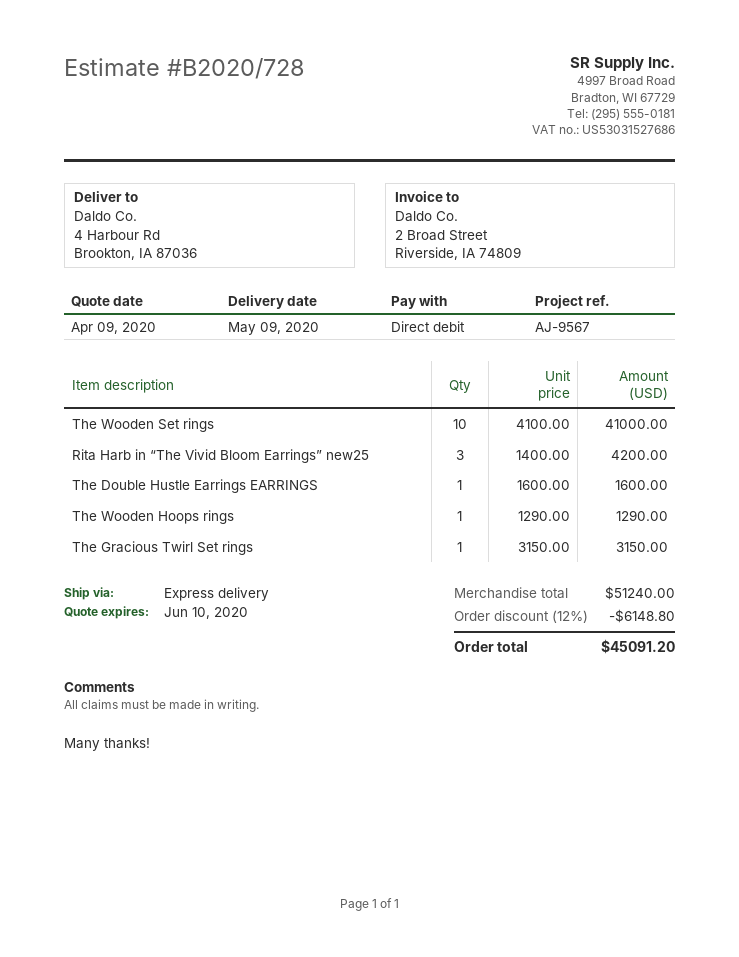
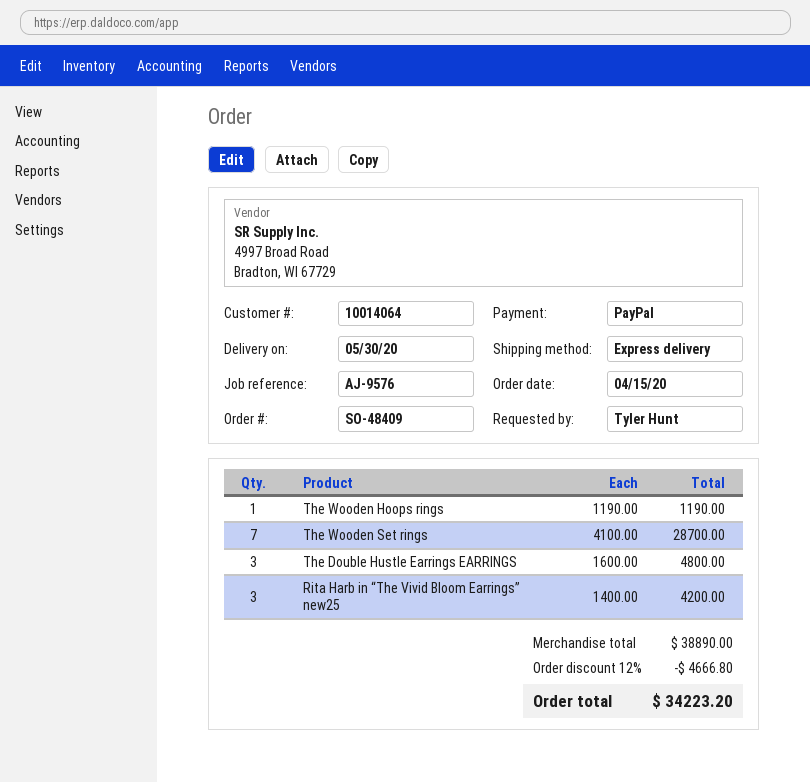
delivery date: 2020-05-09 -> 2020-05-30
reference: AJ-9567 -> AJ-9576
payment method: direct debit -> PayPal
The Wooden Set rings: 10 x 4100.00 = 41000.00 -> 7 x 4100.00 = 28700.00
The Double Hustle Earrings EARRINGS: 1 x 1600.00 = 1600.00 -> 3 x 1600.00 = 4800.00
The Wooden Hoops rings: 1 x 1290.00 = 1290.00 -> 1 x 1190.00 = 1190.00
The Gracious Twirl Set rings: 1 x 3150.00 = 3150.00 -> none
subtotal: 51240.00 -> 38890.00
discount: 12% = 6148.80 -> 12% = 4666.80
total: 45091.20 -> 34223.20

